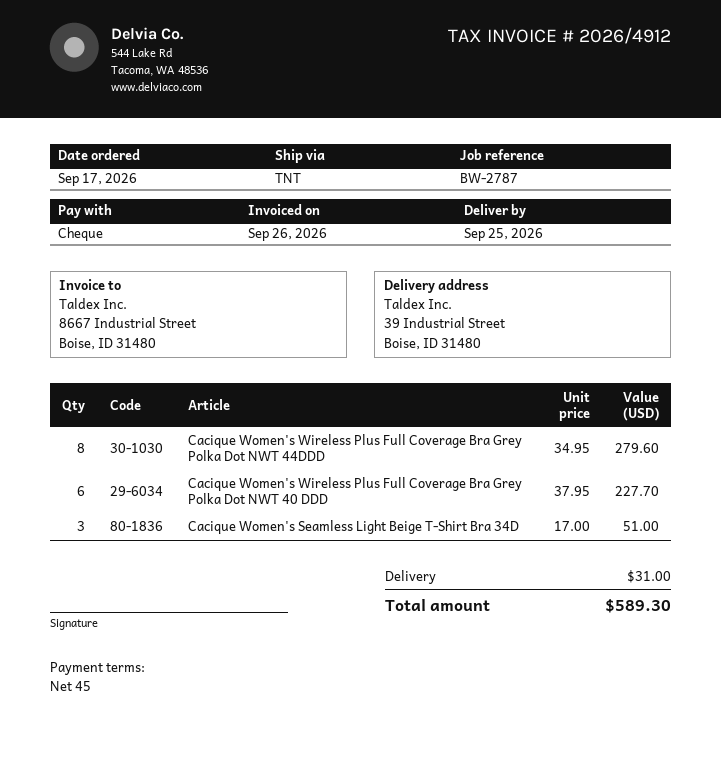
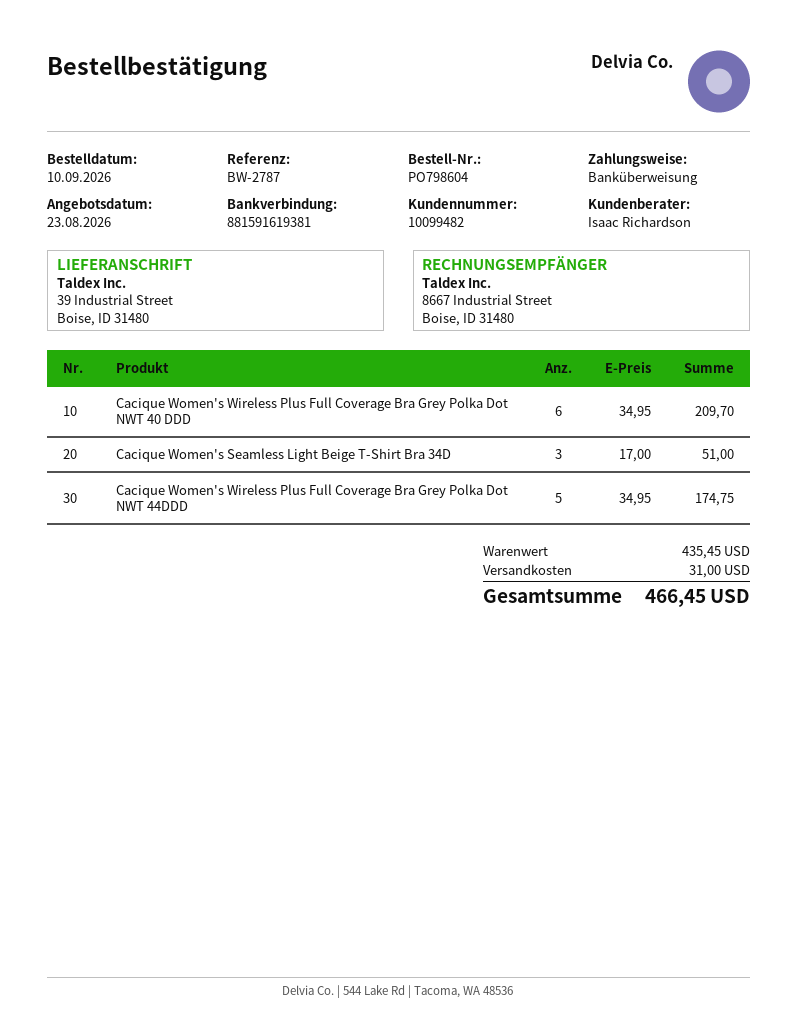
order date: 2026-09-17 -> 2026-09-10
payment method: cheque -> bank transfer
Cacique Women's Wireless Plus Full Coverage Bra Grey Polka Dot NWT 44DDD: 8 x 34.95 = 279.60 -> 5 x 34.95 = 174.75
Cacique Women's Wireless Plus Full Coverage Bra Grey Polka Dot NWT 40 DDD: 6 x 37.95 = 227.70 -> 6 x 34.95 = 209.70
total: 589.30 -> 466.45

